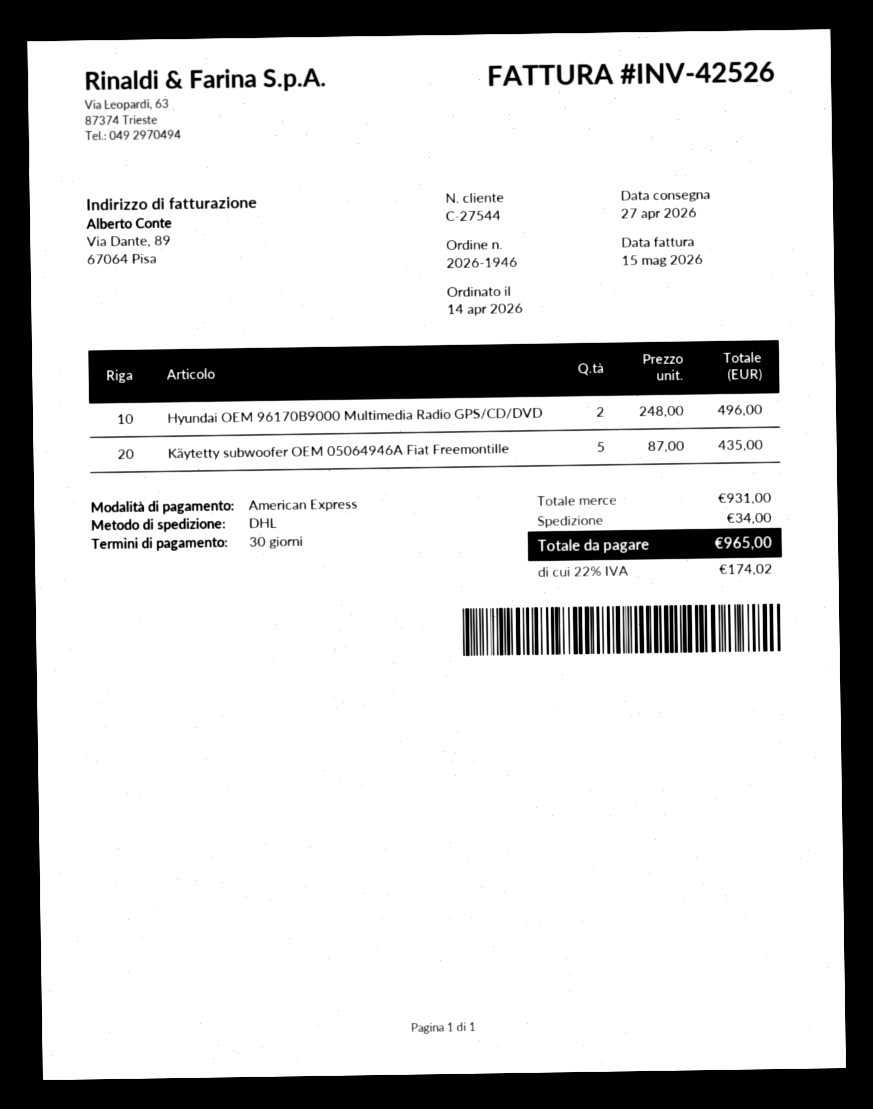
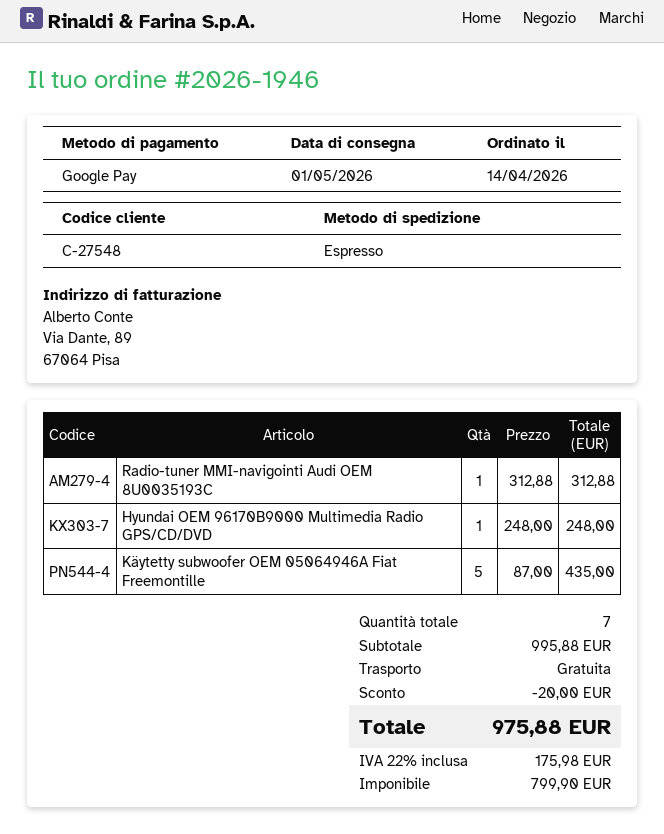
delivery date: 2026-04-27 -> 2026-05-01
customer number: C-27544 -> C-27548
payment method: American Express -> Google Pay
shipping method: DHL -> express
Hyundai OEM 96170B9000 Multimedia Radio GPS/CD/DVD: 2 x 248.00 = 496.00 -> 1 x 248.00 = 248.00
Radio-tuner MMI-navigointi Audi OEM 8U0035193C: none -> 1 x 312.88 = 312.88
subtotal: 931.00 -> 995.88
discount: none -> 20.00
shipping: 34.00 -> 0.00
tax: 22% = 174.02 -> 22% = 175.98
total: 965.00 -> 975.88

